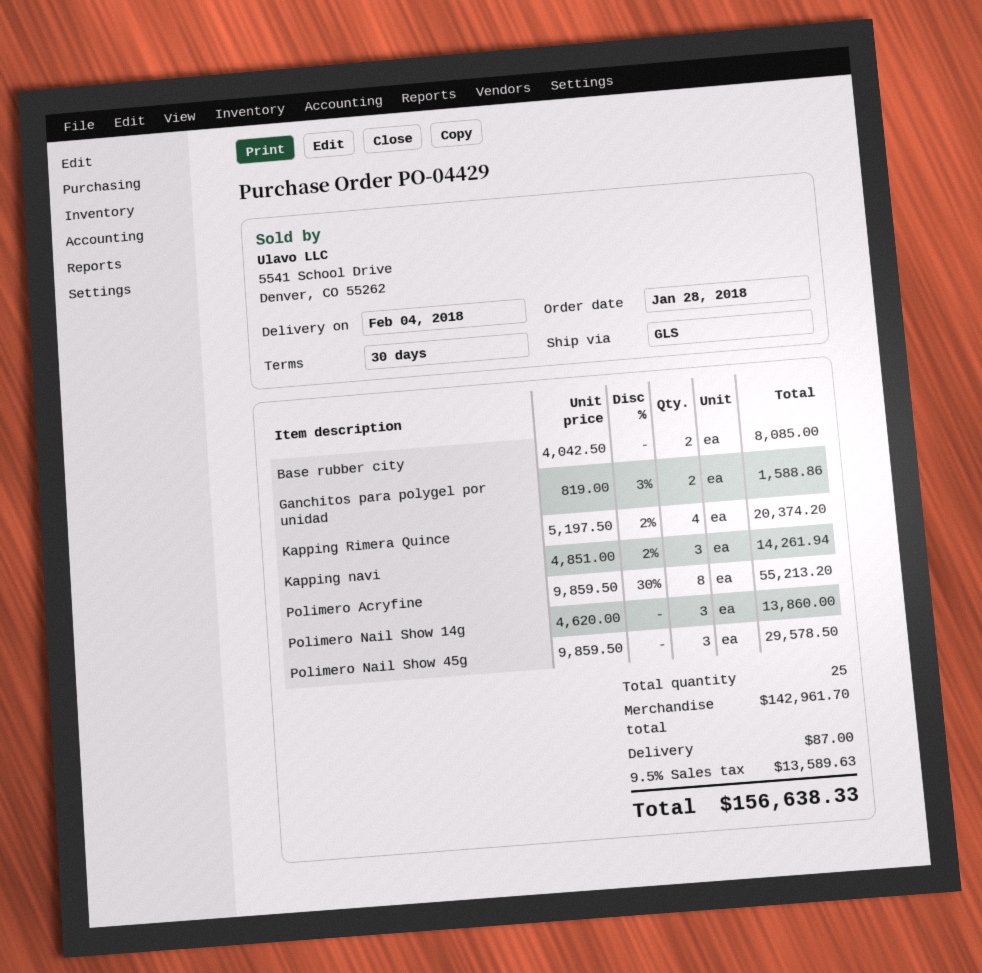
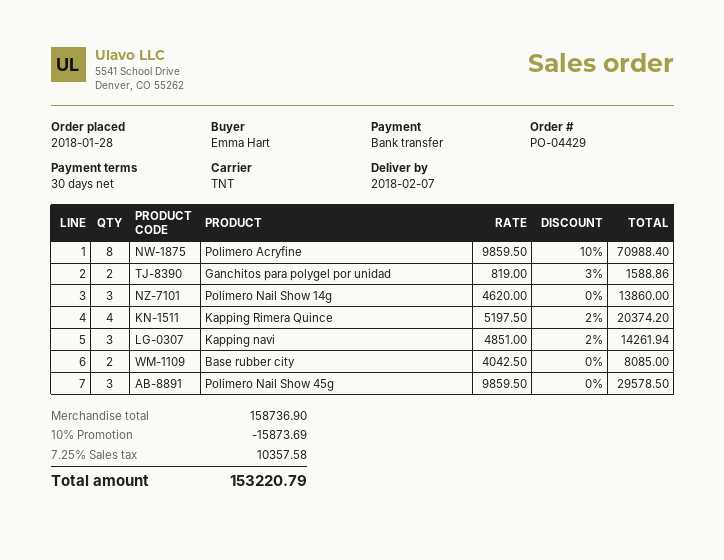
delivery date: 2018-02-04 -> 2018-02-07
shipping method: GLS -> TNT
Polimero Acryfine: 8 x 9859.50 - 30% = 55213.20 -> 8 x 9859.50 - 10% = 70988.40
subtotal: 142961.70 -> 158736.90
discount: none -> 10% = 15873.69
shipping: 87.00 -> none
tax: 9.5% = 13589.63 -> 7.25% = 10357.58
total: 156638.33 -> 153220.79

